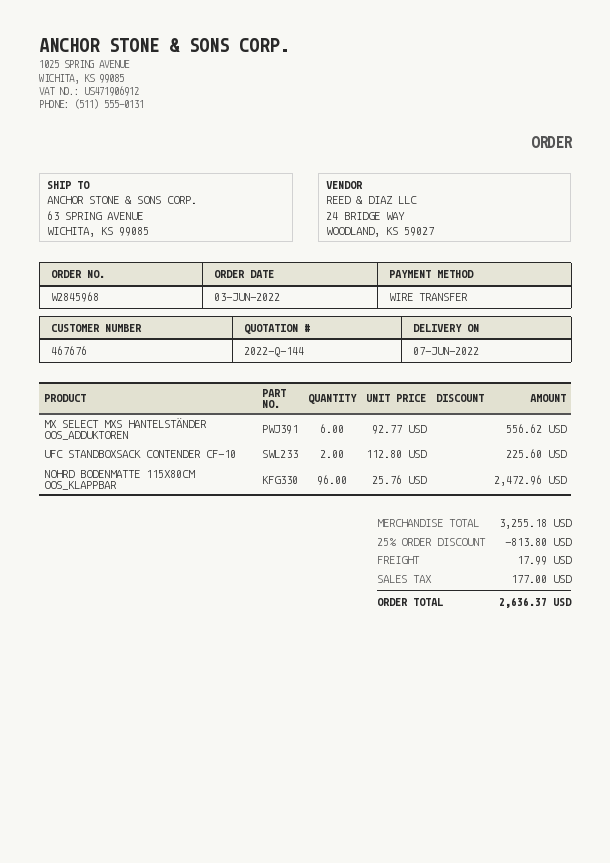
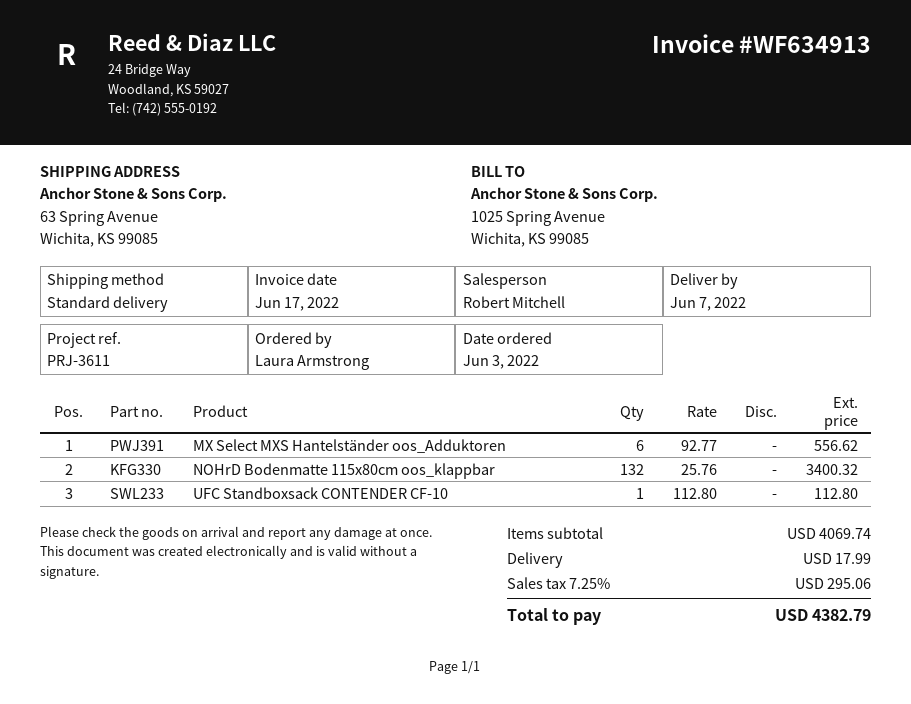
UFC STANDBOXSACK CONTENDER CF-10: 2 x 112.80 = 225.60 -> 1 x 112.80 = 112.80
NOHRD BODENMATTE 115X80CM OOS_KLAPPBAR: 96 x 25.76 = 2472.96 -> 132 x 25.76 = 3400.32
subtotal: 3255.18 -> 4069.74
discount: 25% = 813.80 -> none
tax: 177.00 -> 295.06
total: 2636.37 -> 4382.79

